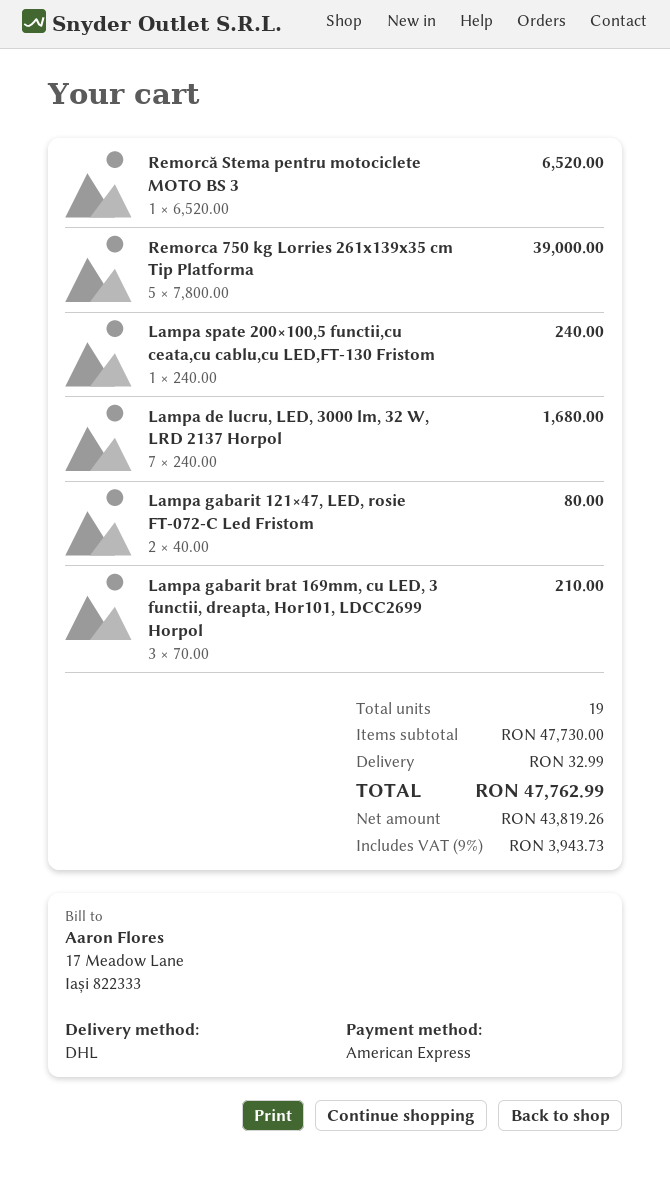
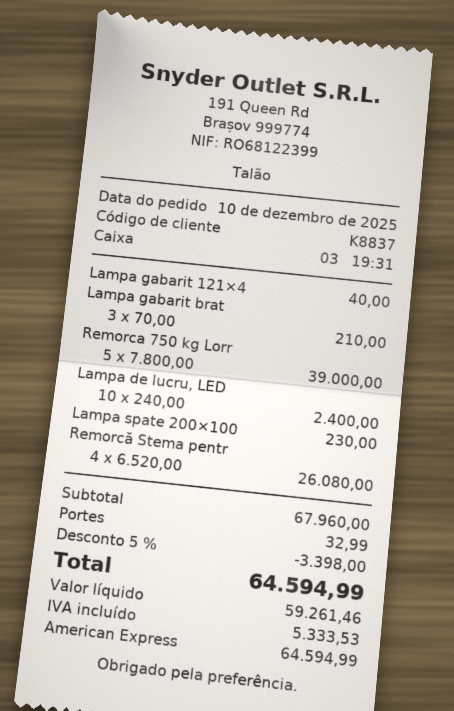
Remorcă Stema pentru motociclete MOTO BS 3: 1 x 6520.00 = 6520.00 -> 4 x 6520.00 = 26080.00
Lampa spate 200×100,5 functii,cu ceata,cu cablu,cu LED,FT-130 Fristom: 1 x 240.00 = 240.00 -> 1 x 230.00 = 230.00
Lampa de lucru, LED, 3000 lm, 32 W, LRD 2137 Horpol: 7 x 240.00 = 1680.00 -> 10 x 240.00 = 2400.00
Lampa gabarit 121×47, LED, rosie FT-072-C Led Fristom: 2 x 40.00 = 80.00 -> 1 x 40.00 = 40.00
subtotal: 47730.00 -> 67960.00
discount: none -> 5% = 3398.00
net: 43819.26 -> 59261.46
tax: 3943.73 -> 5333.53
total: 47762.99 -> 64594.99

